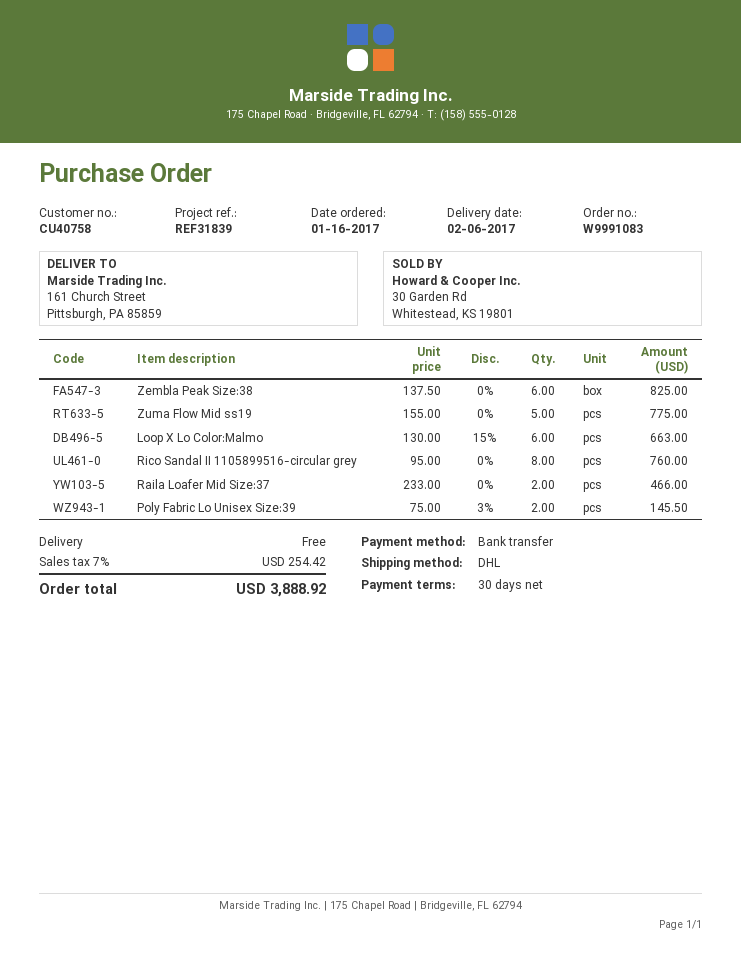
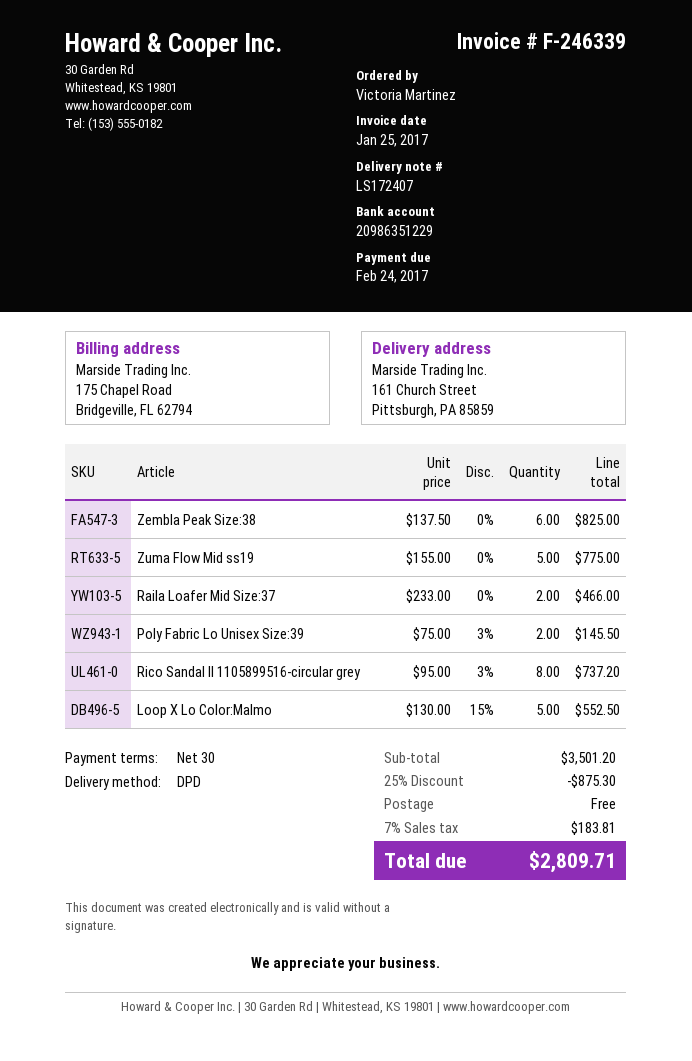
shipping method: DHL -> DPD
Loop X Lo Color:Malmo: 6 x 130.00 - 15% = 663.00 -> 5 x 130.00 - 15% = 552.50
Rico Sandal II 1105899516-circular grey: 8 x 95.00 = 760.00 -> 8 x 95.00 - 3% = 737.20
discount: none -> 25% = 875.30
tax: 7% = 254.42 -> 7% = 183.81
total: 3888.92 -> 2809.71

